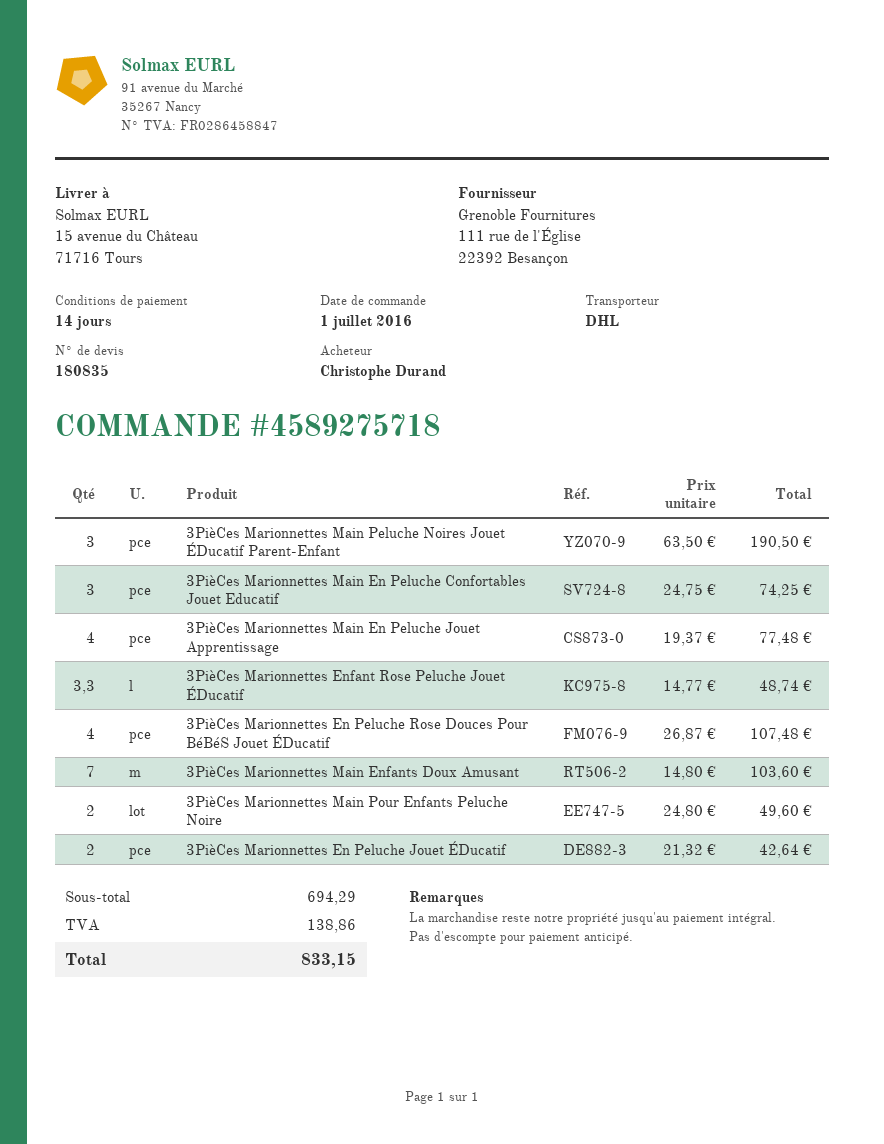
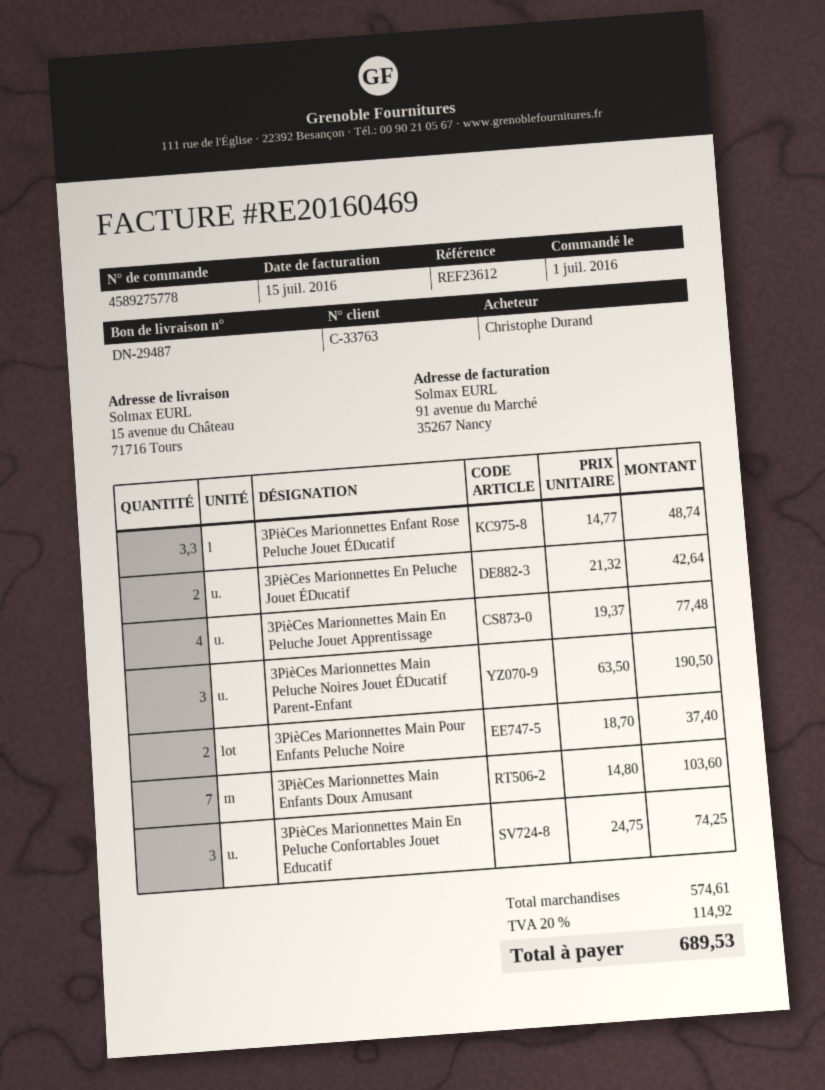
order number: 4589275718 -> 4589275778
3PièCes Marionnettes En Peluche Rose Douces Pour BéBéS Jouet ÉDucatif: 4 x 26.87 = 107.48 -> none
3PièCes Marionnettes Main Pour Enfants Peluche Noire: 2 x 24.80 = 49.60 -> 2 x 18.70 = 37.40
subtotal: 694.29 -> 574.61
tax: 138.86 -> 114.92
total: 833.15 -> 689.53

